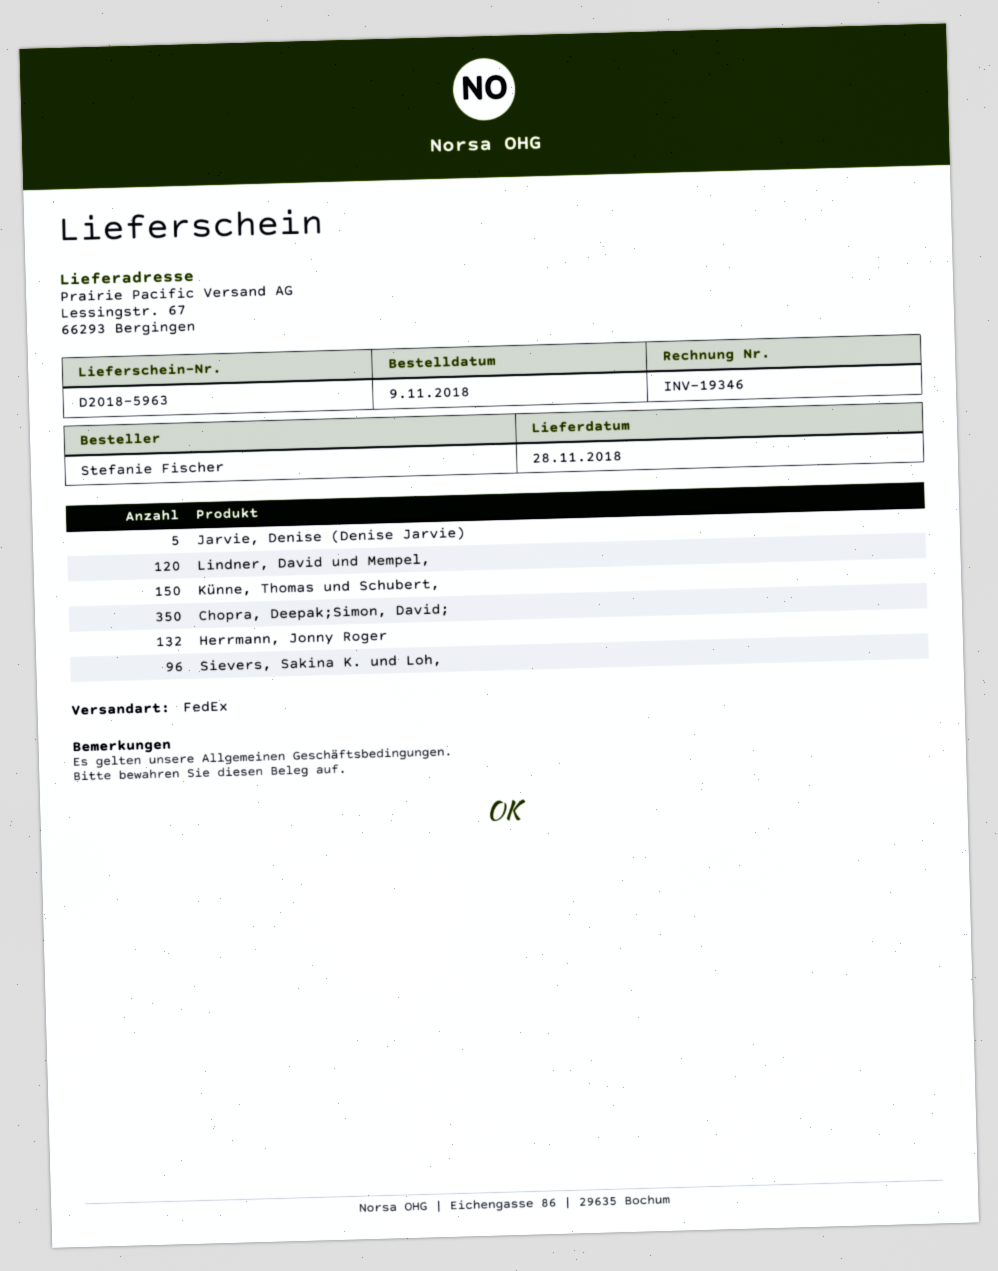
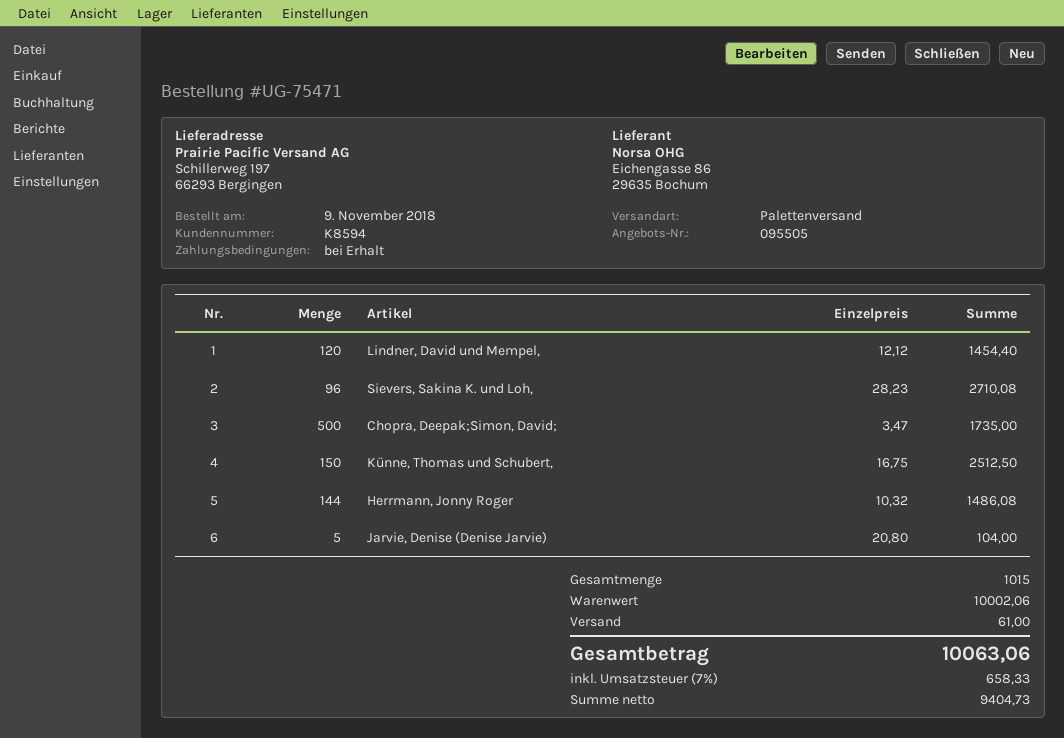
shipping method: FedEx -> pallet freight
ship to: Lessingstr. 67, 66293 Bergingen -> Schillerweg 197, 66293 Bergingen
Chopra, Deepak;Simon, David;: 350 -> 500
Herrmann, Jonny Roger: 132 -> 144

